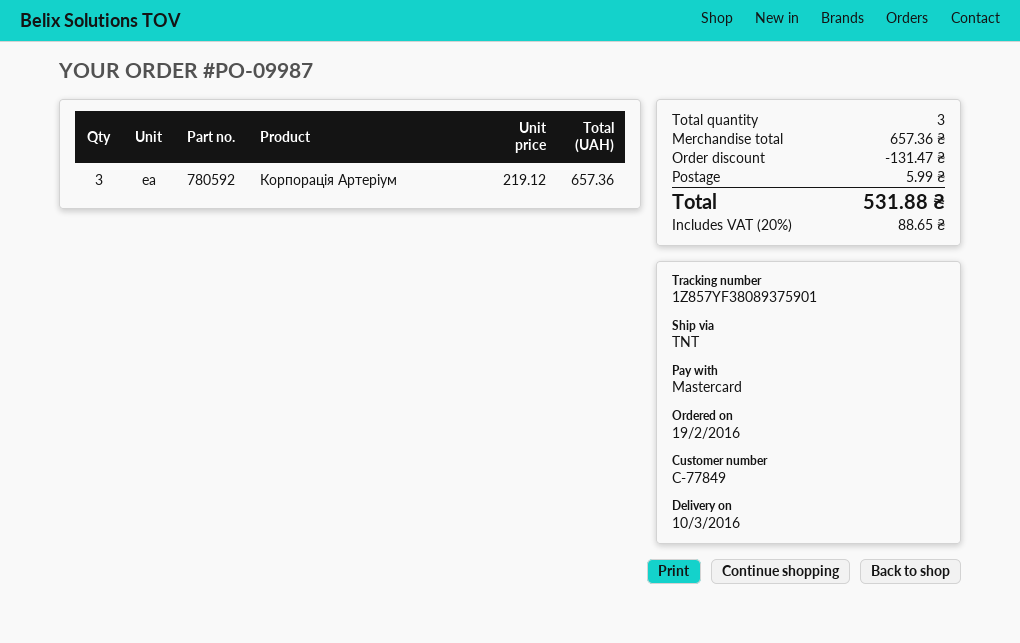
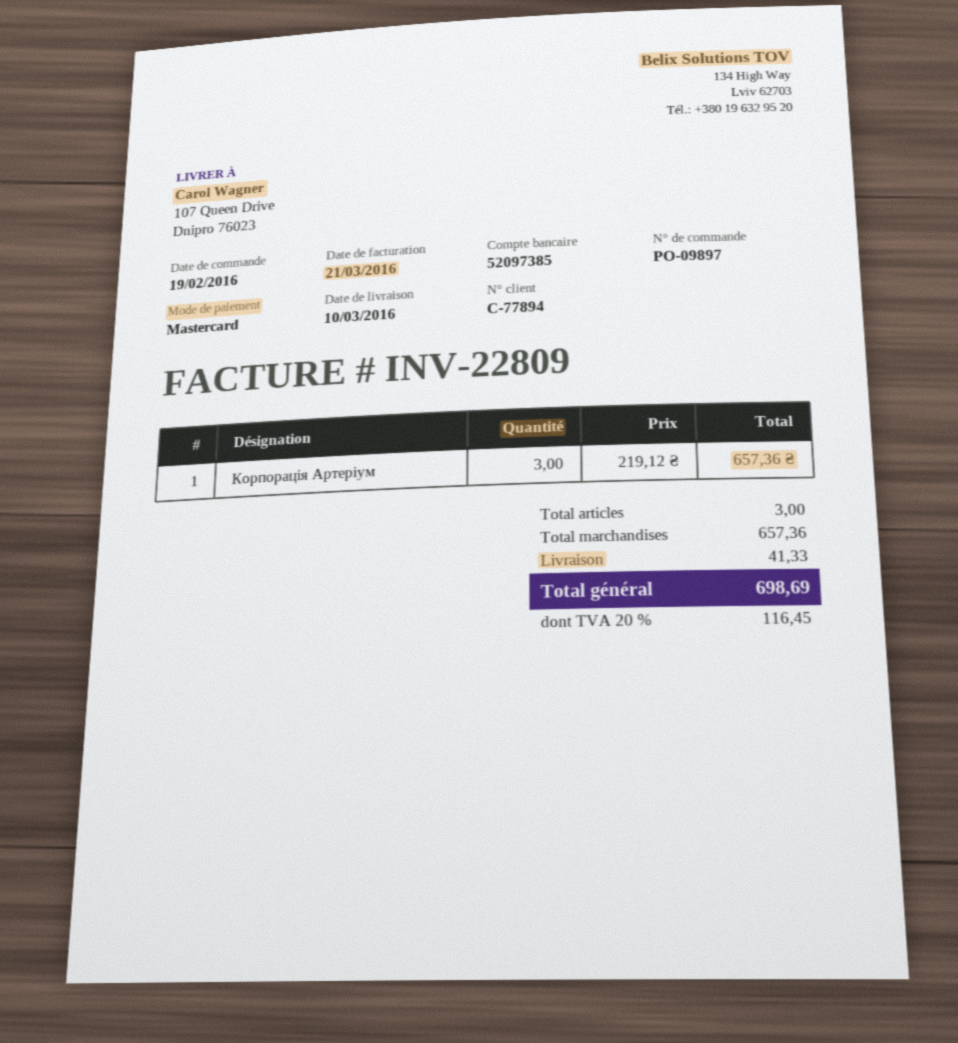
order number: PO-09987 -> PO-09897
customer number: C-77849 -> C-77894
discount: 131.47 -> none
shipping: 5.99 -> 41.33
tax: 20% = 88.65 -> 20% = 116.45
total: 531.88 -> 698.69

